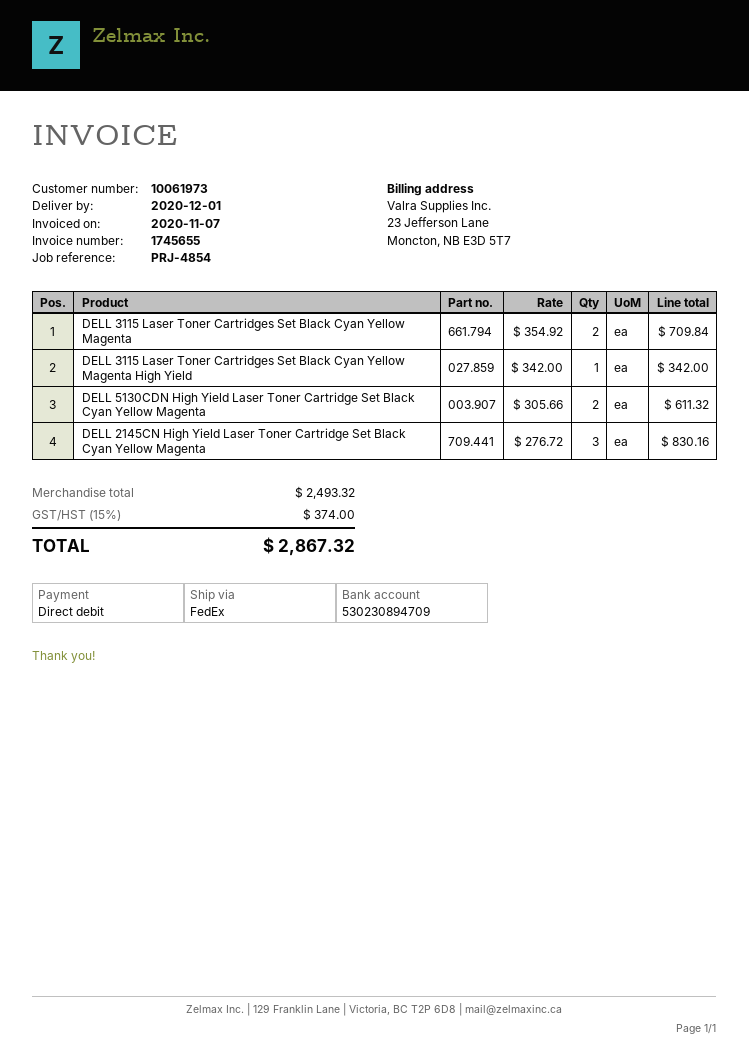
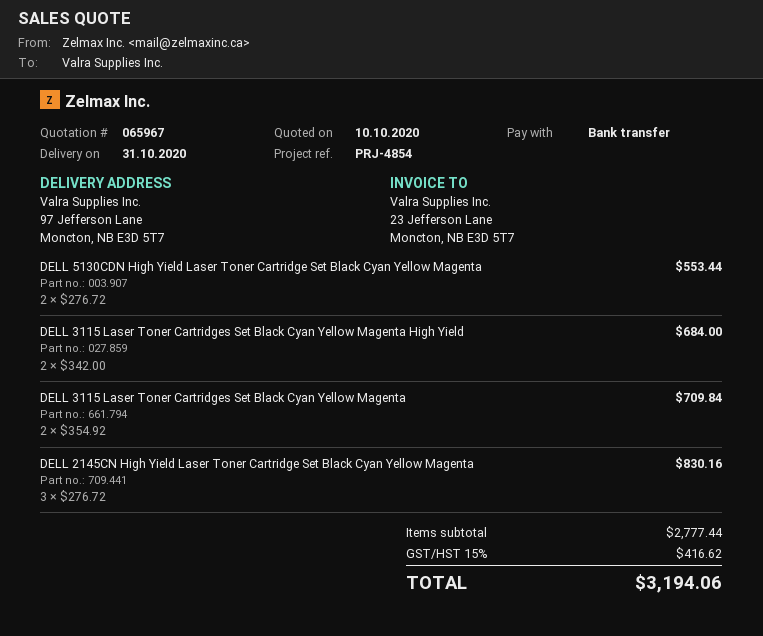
delivery date: 2020-12-01 -> 2020-10-31
payment method: direct debit -> bank transfer
DELL 3115 Laser Toner Cartridges Set Black Cyan Yellow Magenta High Yield: 1 x 342.00 = 342.00 -> 2 x 342.00 = 684.00
DELL 5130CDN High Yield Laser Toner Cartridge Set Black Cyan Yellow Magenta: 2 x 305.66 = 611.32 -> 2 x 276.72 = 553.44
subtotal: 2493.32 -> 2777.44
tax: 15% = 374.00 -> 15% = 416.62
total: 2867.32 -> 3194.06

